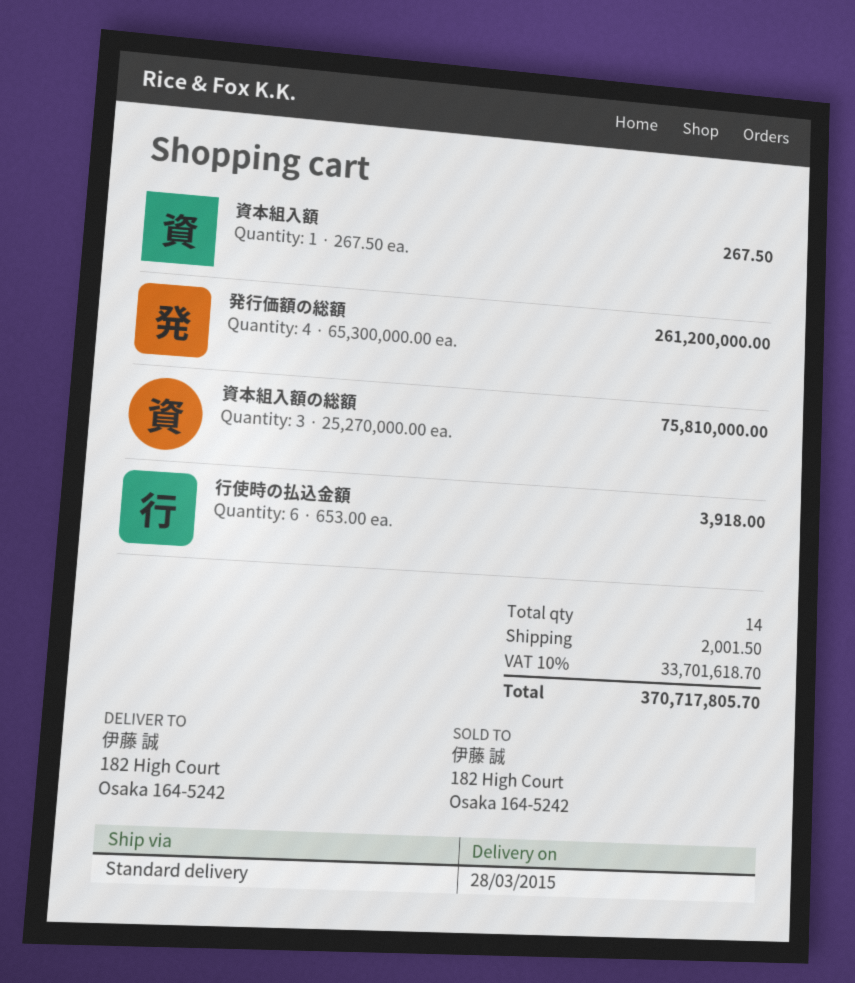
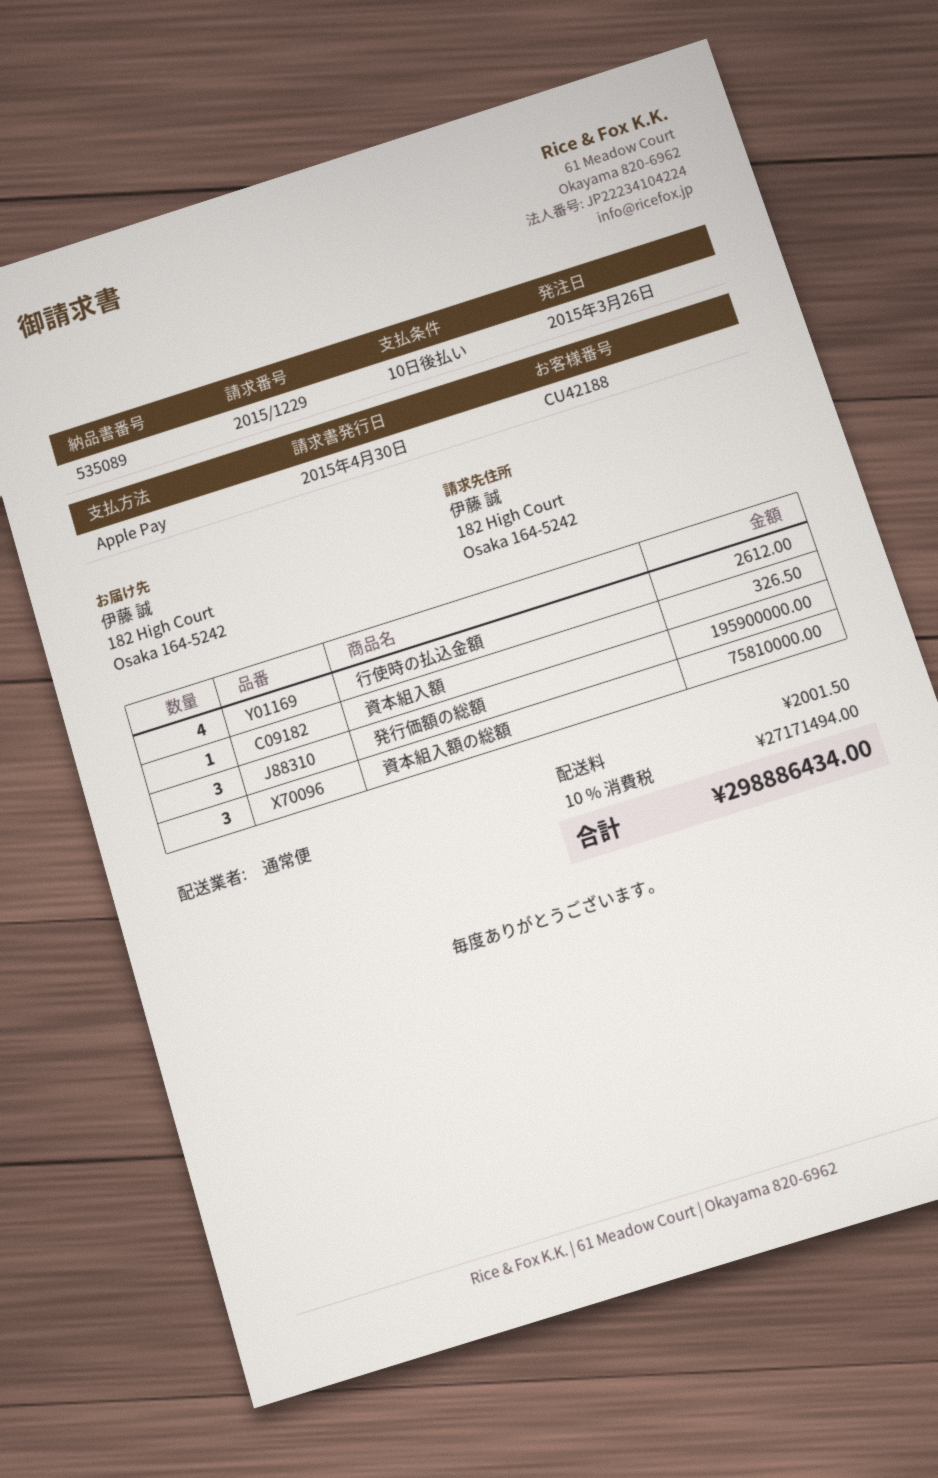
資本組入額: 1 for 267.50 -> 1 for 326.50
発行価額の総額: 4 for 261200000.00 -> 3 for 195900000.00
行使時の払込金額: 6 for 3918.00 -> 4 for 2612.00
tax: 10% = 33701618.70 -> 10% = 27171494.00
total: 370717805.70 -> 298886434.00

